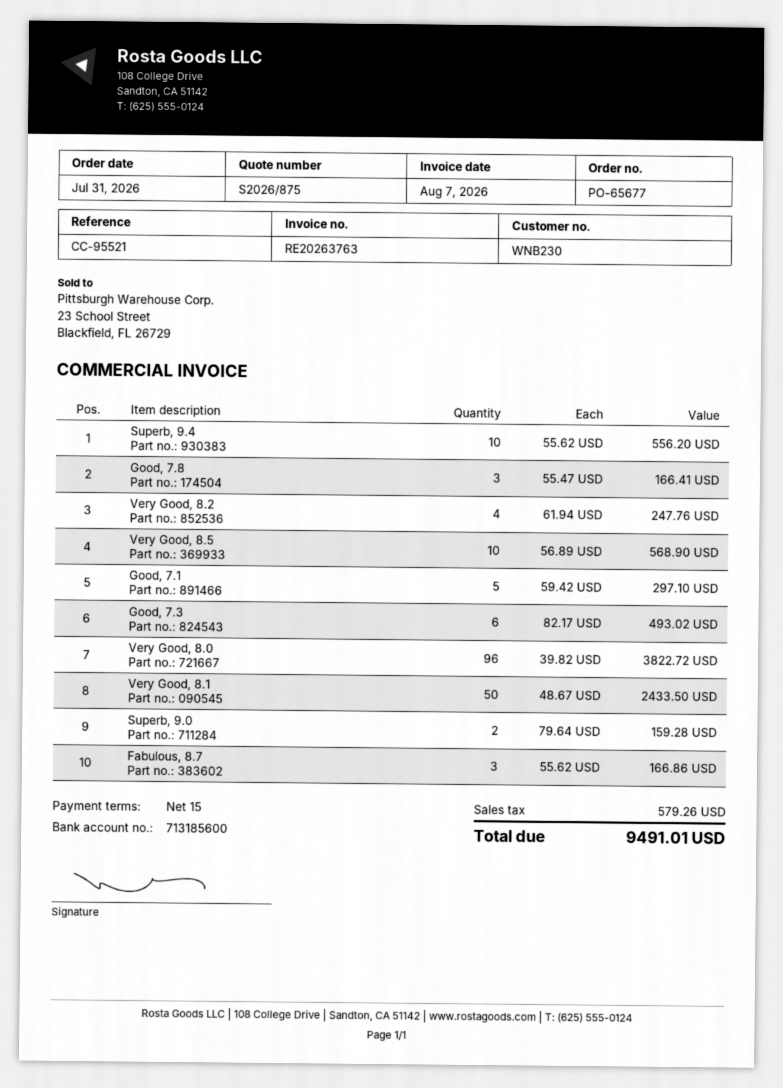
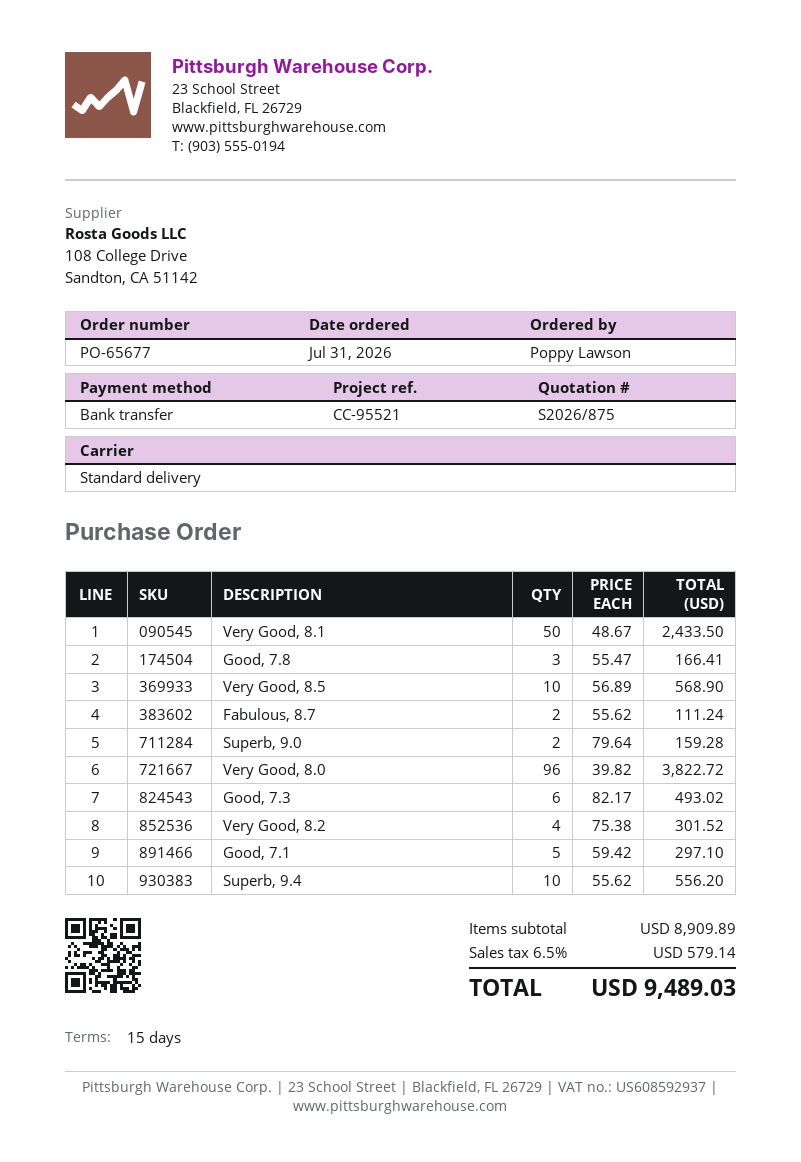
Very Good, 8.2: 4 x 61.94 = 247.76 -> 4 x 75.38 = 301.52
Fabulous, 8.7: 3 x 55.62 = 166.86 -> 2 x 55.62 = 111.24
tax: 579.26 -> 579.14
total: 9491.01 -> 9489.03

